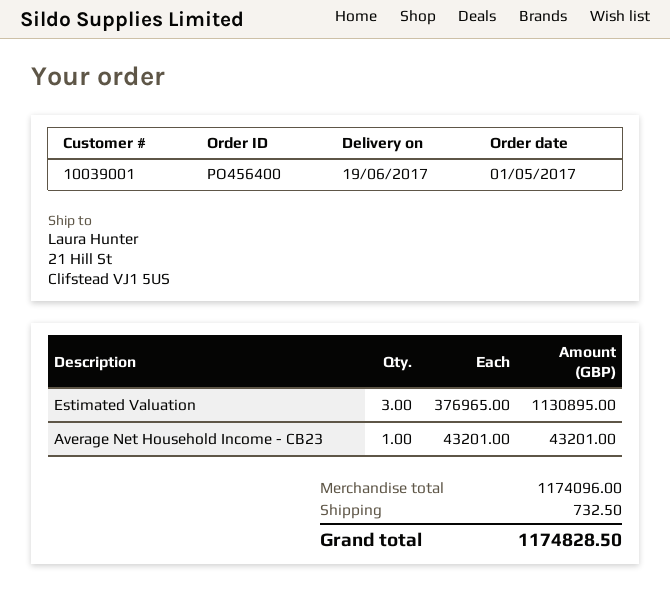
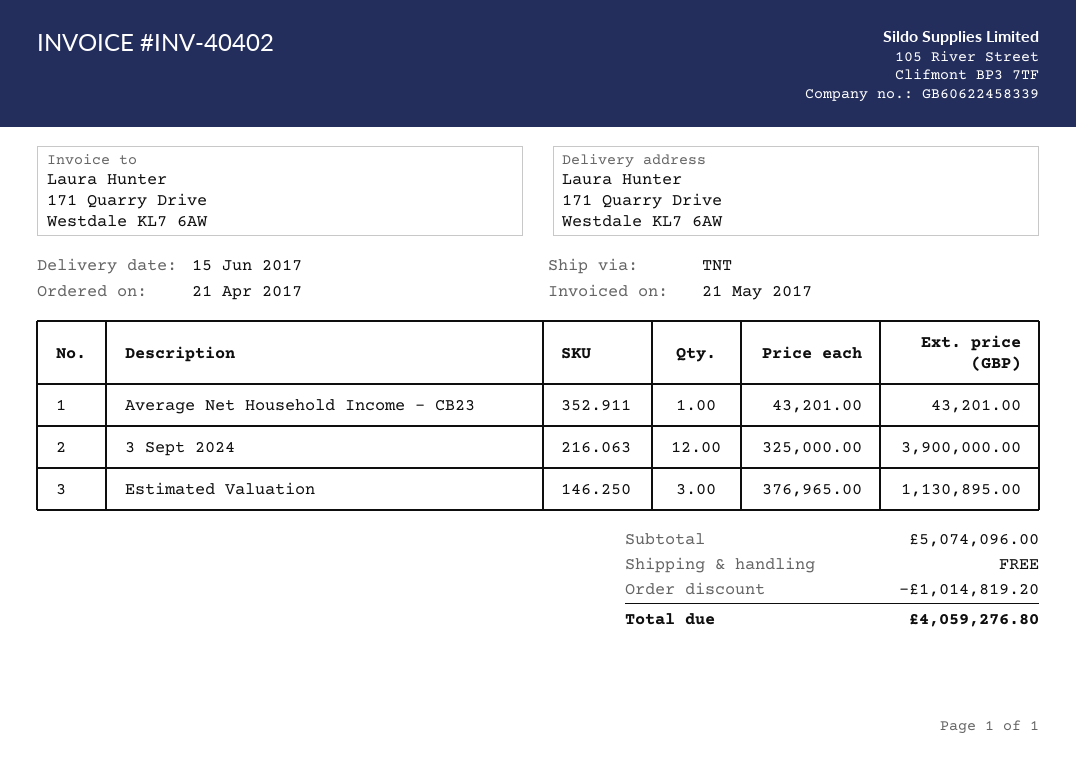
order date: 2017-05-01 -> 2017-04-21
delivery date: 2017-06-19 -> 2017-06-15
ship to: 21 Hill St, Clifstead VJ1 5US -> 171 Quarry Drive, Westdale KL7 6AW
3 Sept 2024: none -> 12 x 325000.00 = 3900000.00
subtotal: 1174096.00 -> 5074096.00
discount: none -> 1014819.20
shipping: 732.50 -> 0.00
total: 1174828.50 -> 4059276.80

